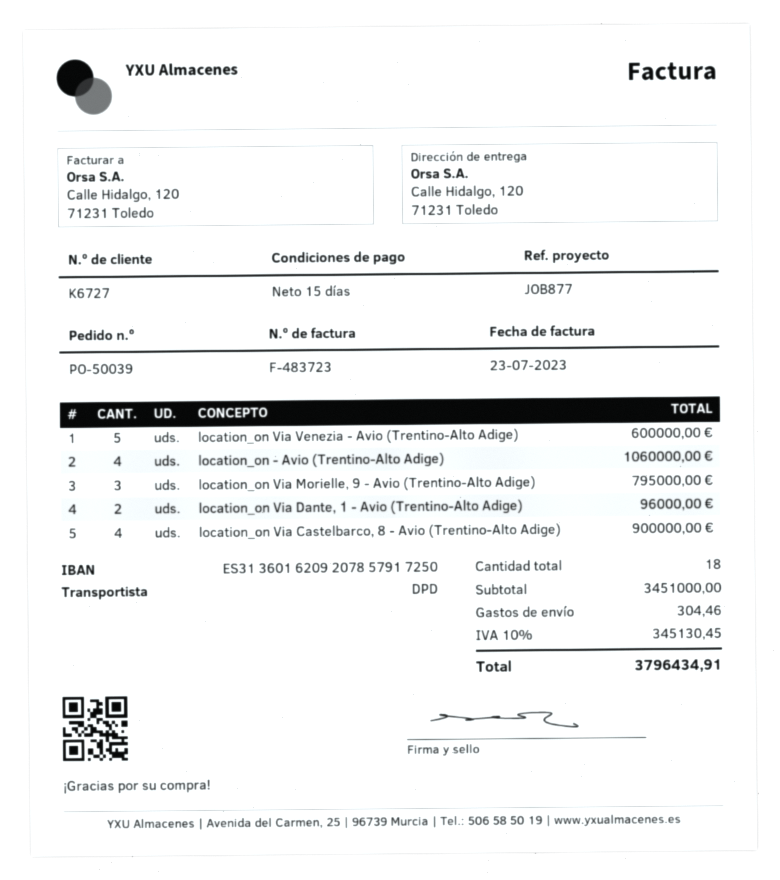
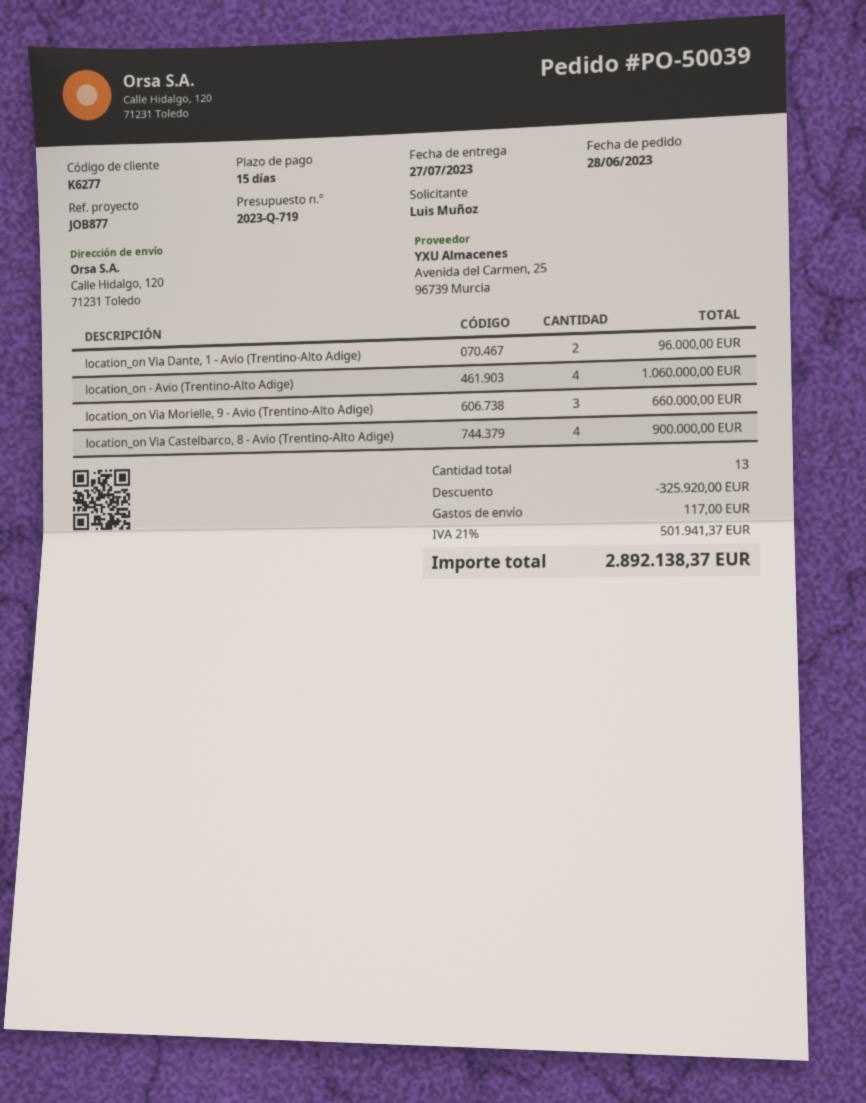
customer number: K6727 -> K6277
location_on Via Venezia - Avio (Trentino-Alto Adige): 5 for 600000.00 -> none
location_on Via Morielle, 9 - Avio (Trentino-Alto Adige): 3 for 795000.00 -> 3 for 660000.00
total quantity: 18 -> 13
discount: none -> 325920.00
shipping: 304.46 -> 117.00
tax: 10% = 345130.45 -> 21% = 501941.37
total: 3796434.91 -> 2892138.37

